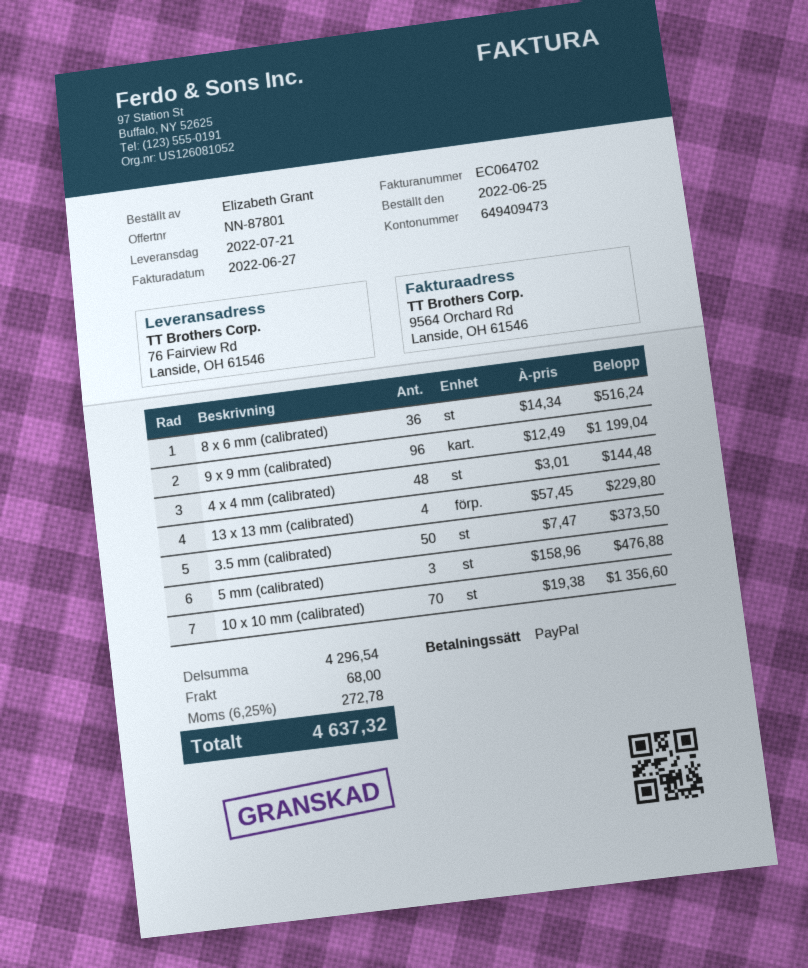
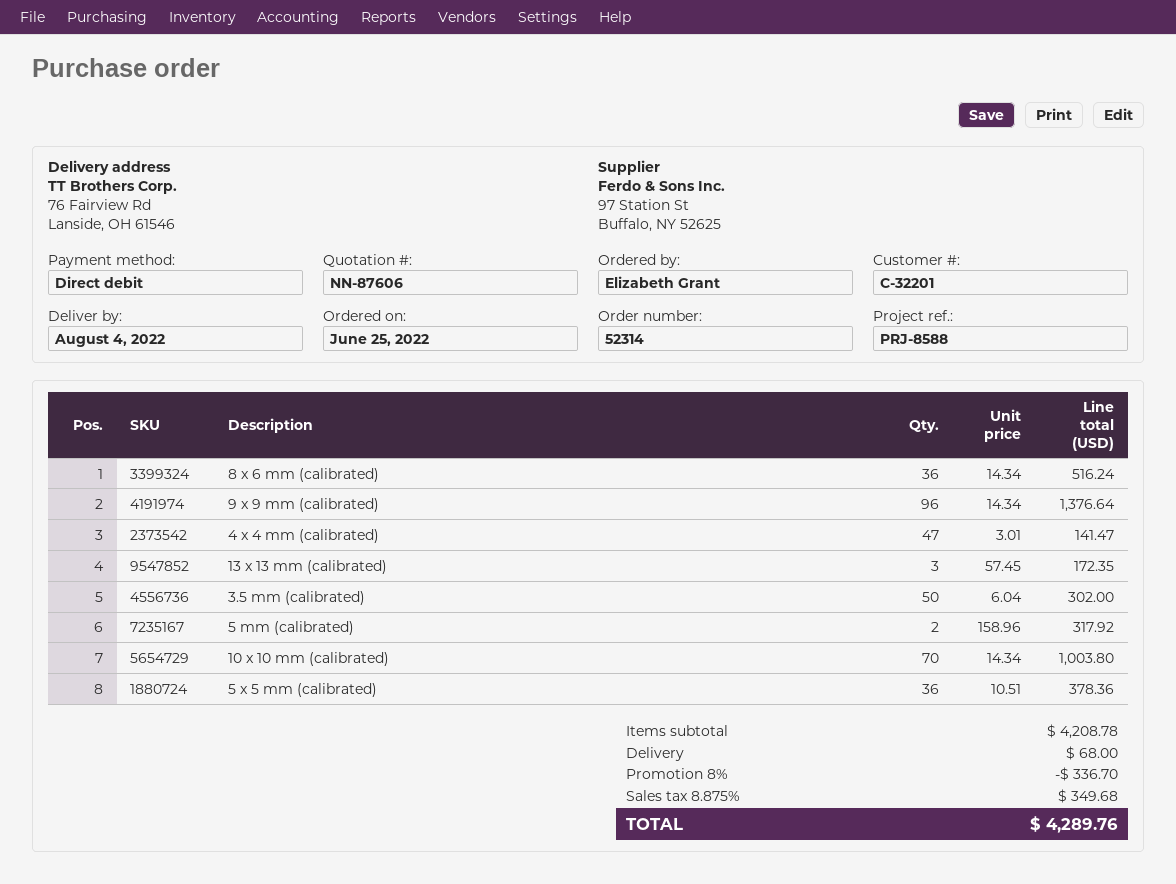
quote number: NN-87801 -> NN-87606
delivery date: 2022-07-21 -> 2022-08-04
payment method: PayPal -> direct debit
9 x 9 mm (calibrated): 96 x 12.49 = 1199.04 -> 96 x 14.34 = 1376.64
4 x 4 mm (calibrated): 48 x 3.01 = 144.48 -> 47 x 3.01 = 141.47
13 x 13 mm (calibrated): 4 x 57.45 = 229.80 -> 3 x 57.45 = 172.35
3.5 mm (calibrated): 50 x 7.47 = 373.50 -> 50 x 6.04 = 302.00
5 mm (calibrated): 3 x 158.96 = 476.88 -> 2 x 158.96 = 317.92
10 x 10 mm (calibrated): 70 x 19.38 = 1356.60 -> 70 x 14.34 = 1003.80
5 x 5 mm (calibrated): none -> 36 x 10.51 = 378.36
subtotal: 4296.54 -> 4208.78
discount: none -> 8% = 336.70
tax: 6.25% = 272.78 -> 8.875% = 349.68
total: 4637.32 -> 4289.76

